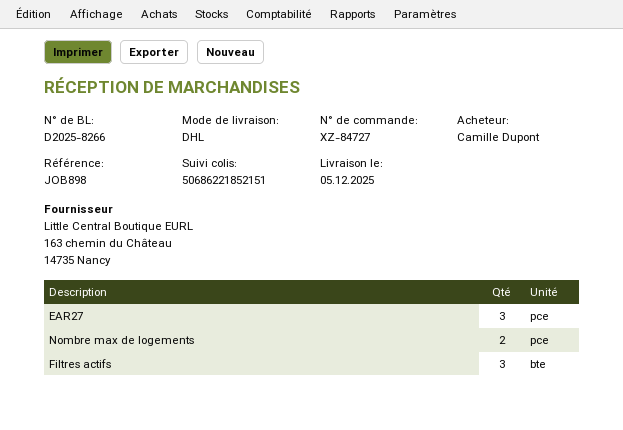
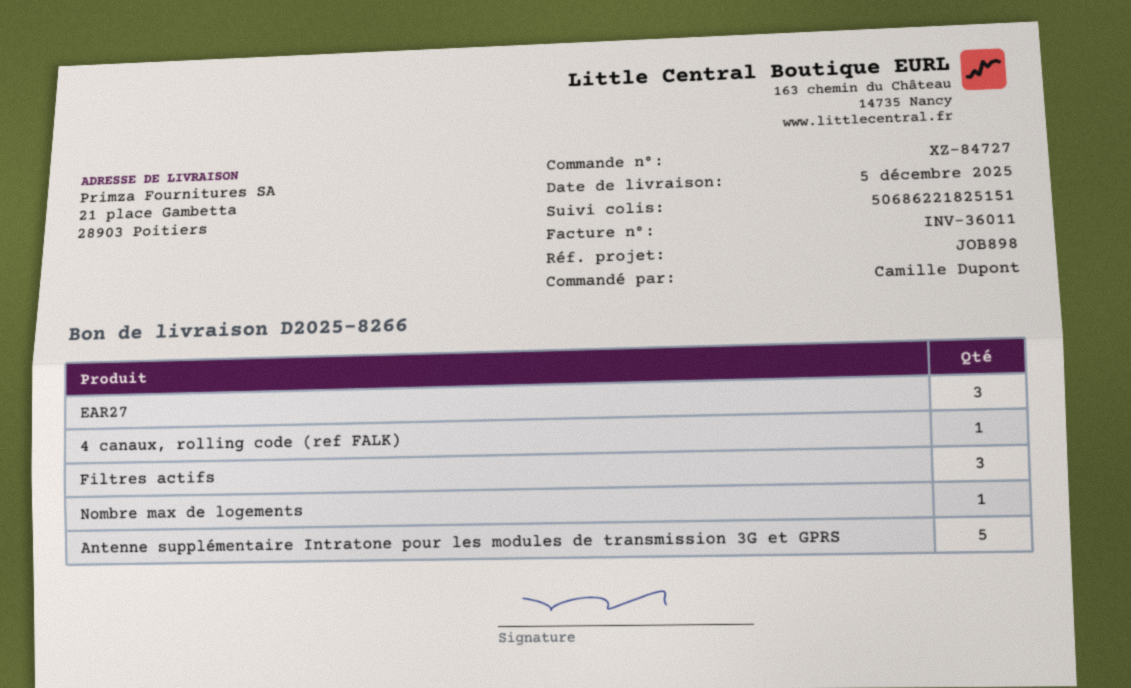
tracking number: 50686221852151 -> 50686221825151
Nombre max de logements: 2 -> 1
4 canaux, rolling code (ref FALK): none -> 1
Antenne supplémentaire Intratone pour les modules de transmission 3G et GPRS: none -> 5

